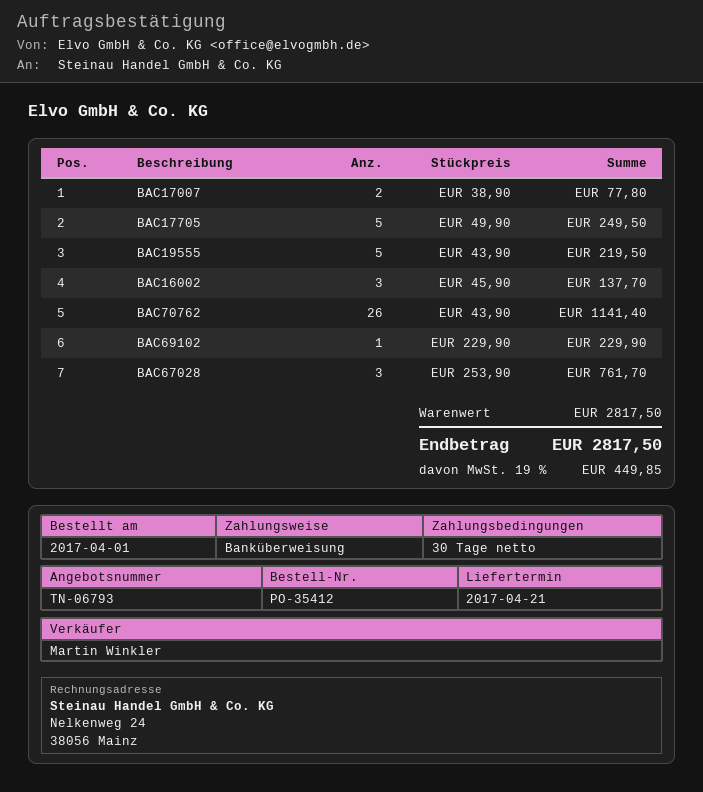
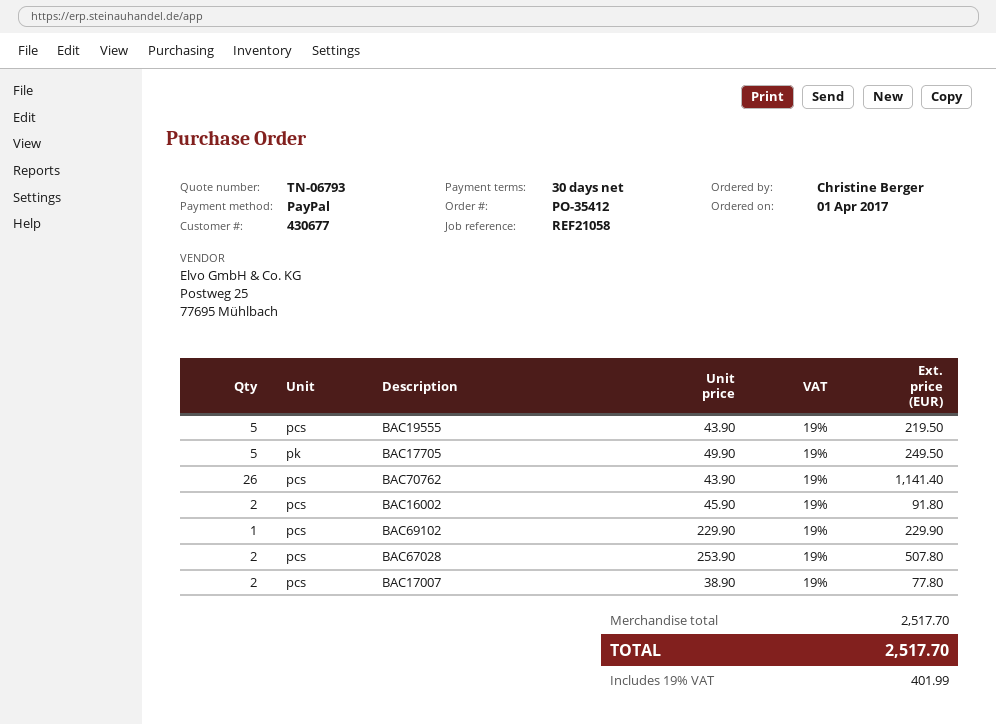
payment method: bank transfer -> PayPal
BAC16002: 3 x 45.90 = 137.70 -> 2 x 45.90 = 91.80
BAC67028: 3 x 253.90 = 761.70 -> 2 x 253.90 = 507.80
subtotal: 2817.50 -> 2517.70
tax: 19% = 449.85 -> 19% = 401.99
total: 2817.50 -> 2517.70

